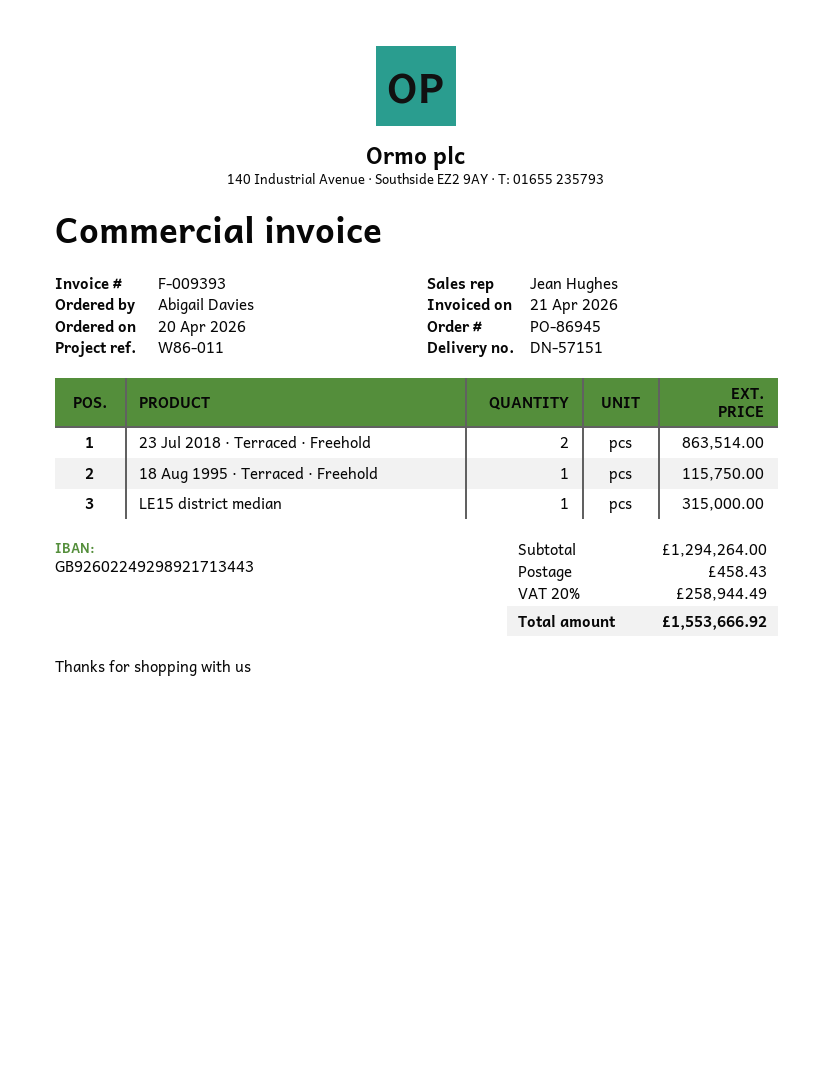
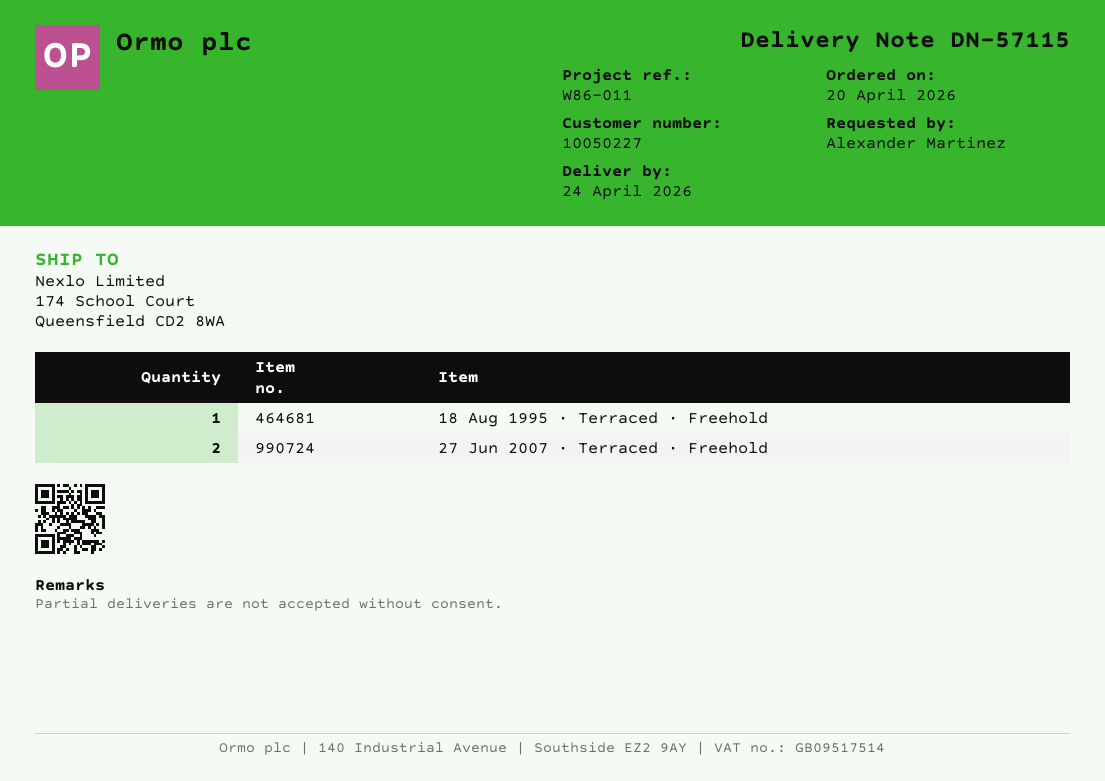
delivery note number: DN-57151 -> DN-57115
ordered by: Abigail Davies -> Alexander Martinez
23 Jul 2018 · Terraced · Freehold: 2 -> none
LE15 district median: 1 -> none
27 Jun 2007 · Terraced · Freehold: none -> 2

